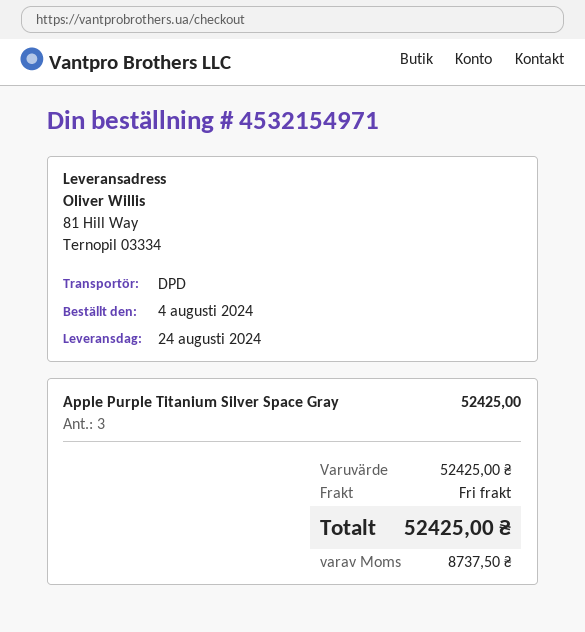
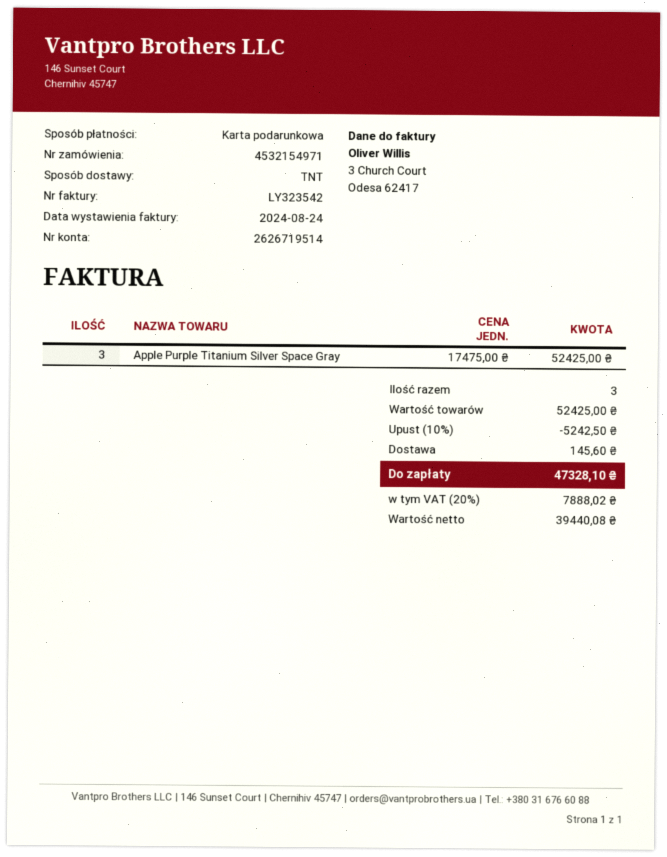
shipping method: DPD -> TNT
discount: none -> 10% = 5242.50
shipping: 0.00 -> 145.60
tax: 8737.50 -> 7888.02
total: 52425.00 -> 47328.10

